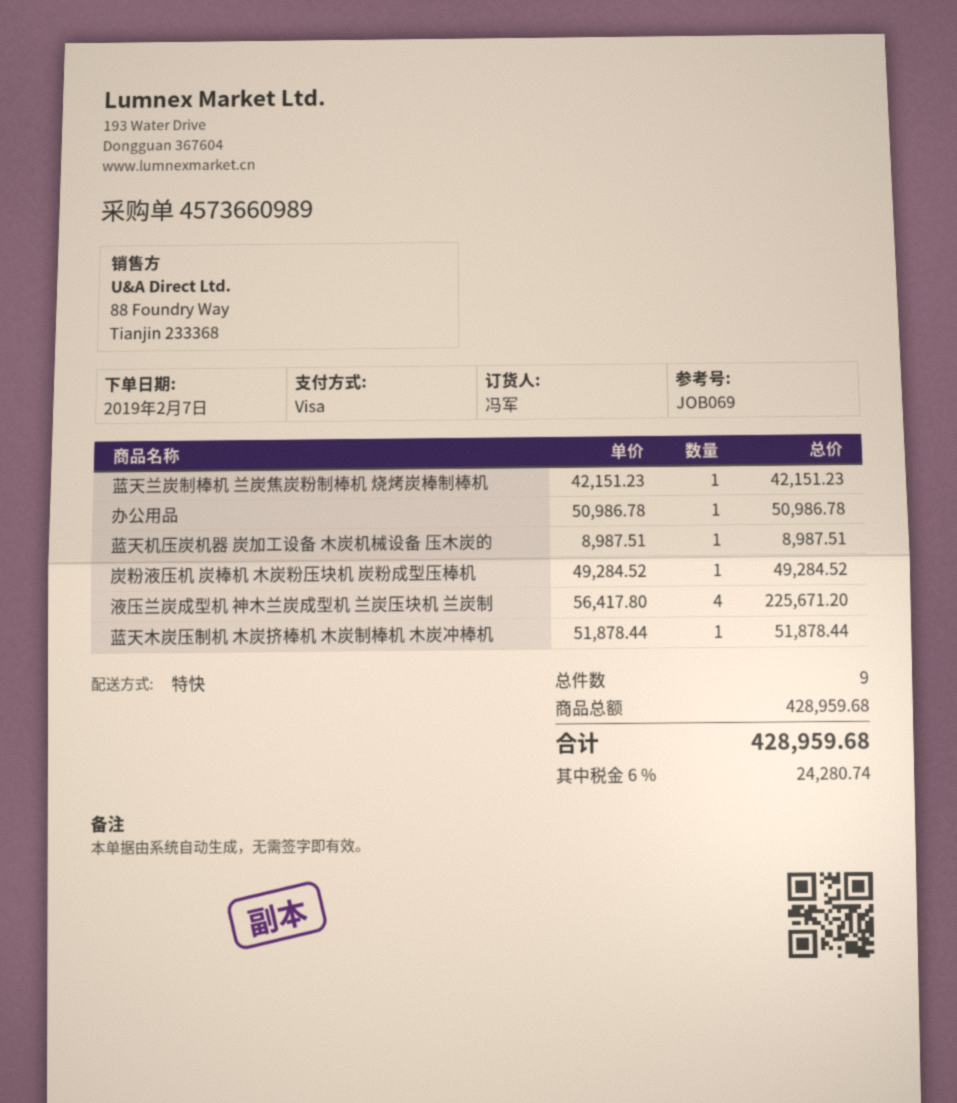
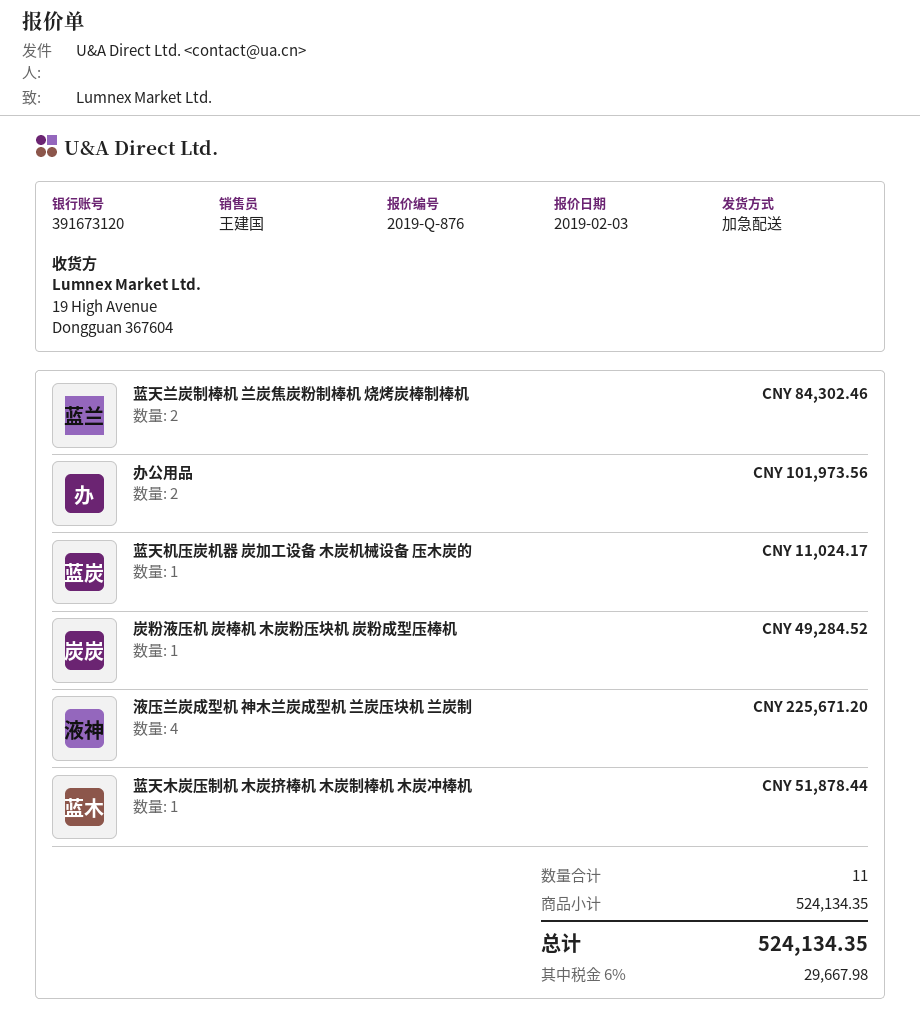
蓝天兰炭制棒机 兰炭焦炭粉制棒机 烧烤炭棒制棒机: 1 for 42151.23 -> 2 for 84302.46
办公用品: 1 for 50986.78 -> 2 for 101973.56
蓝天机压炭机器 炭加工设备 木炭机械设备 压木炭的: 1 for 8987.51 -> 1 for 11024.17
total quantity: 9 -> 11
subtotal: 428959.68 -> 524134.35
tax: 6% = 24280.74 -> 6% = 29667.98
total: 428959.68 -> 524134.35

